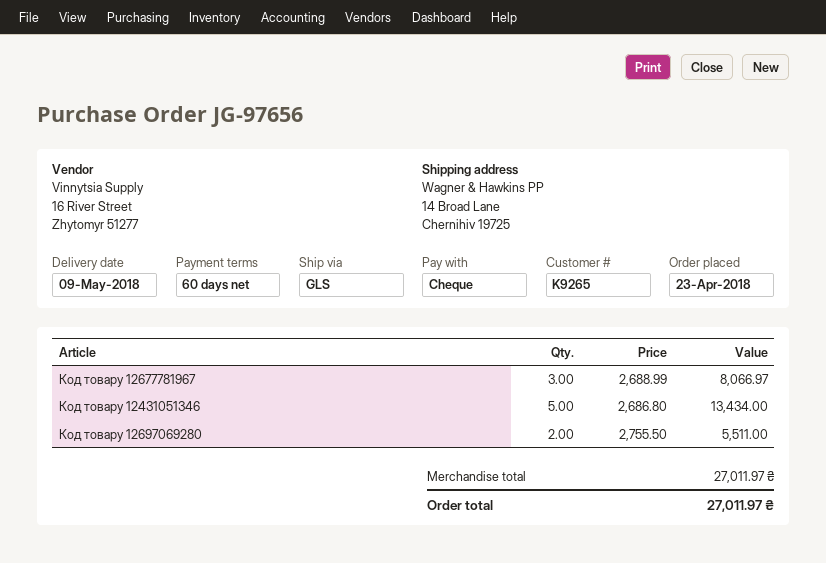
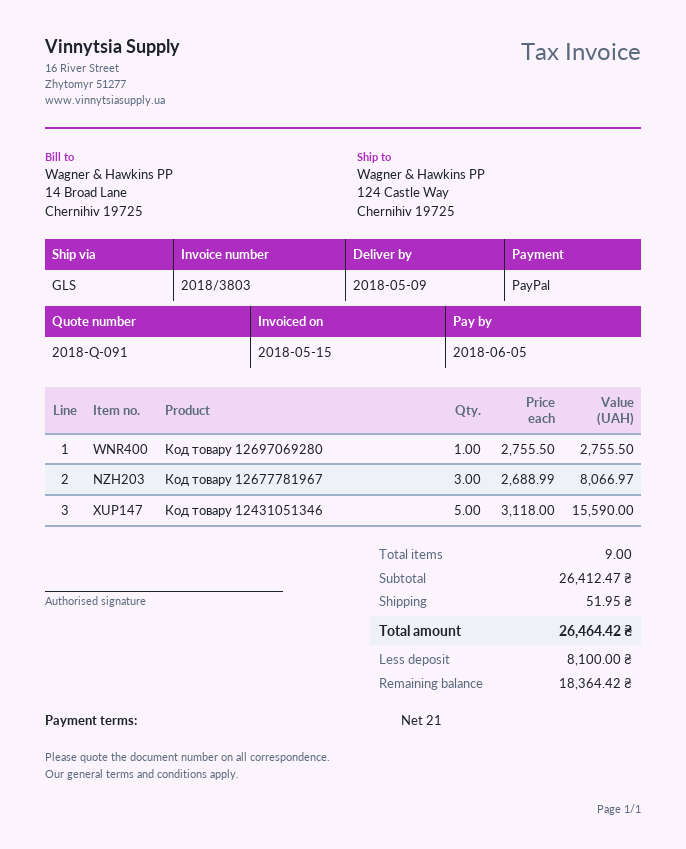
payment terms: 60 days -> 21 days
payment method: cheque -> PayPal
ship to: 14 Broad Lane, Chernihiv 19725 -> 124 Castle Way, Chernihiv 19725
Код товару 12431051346: 5 x 2686.80 = 13434.00 -> 5 x 3118.00 = 15590.00
Код товару 12697069280: 2 x 2755.50 = 5511.00 -> 1 x 2755.50 = 2755.50
subtotal: 27011.97 -> 26412.47
shipping: none -> 51.95
total: 27011.97 -> 26464.42

